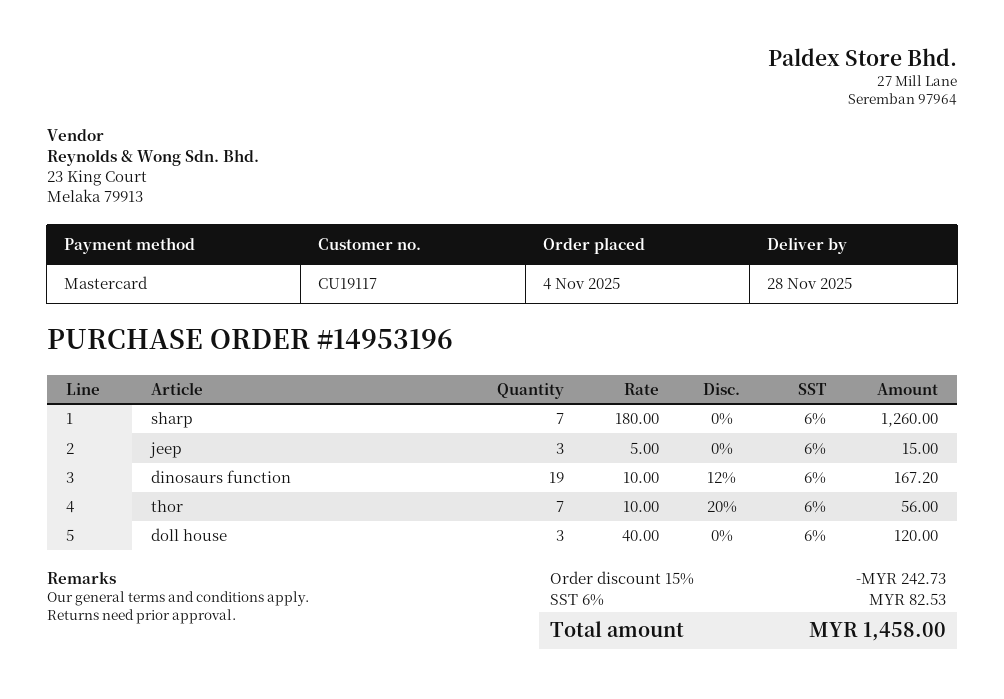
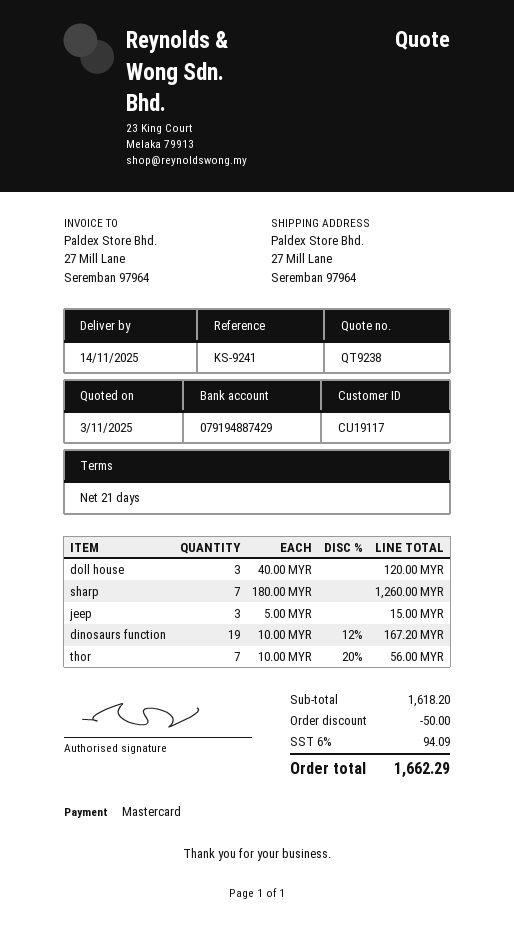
delivery date: 2025-11-28 -> 2025-11-14
discount: 242.73 -> 50.00
tax: 6% = 82.53 -> 6% = 94.09
total: 1458.00 -> 1662.29

